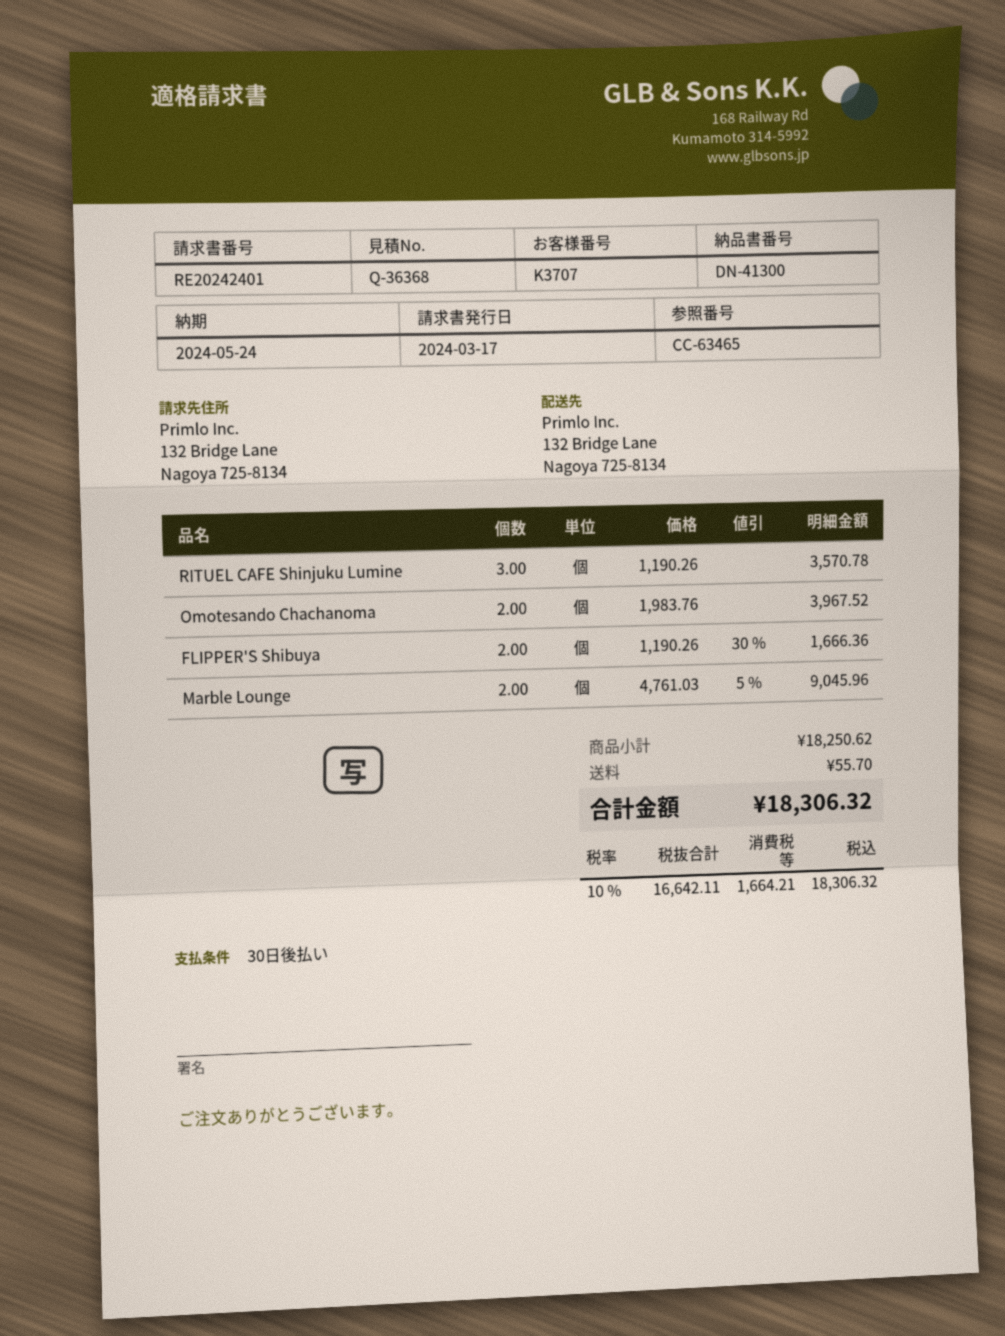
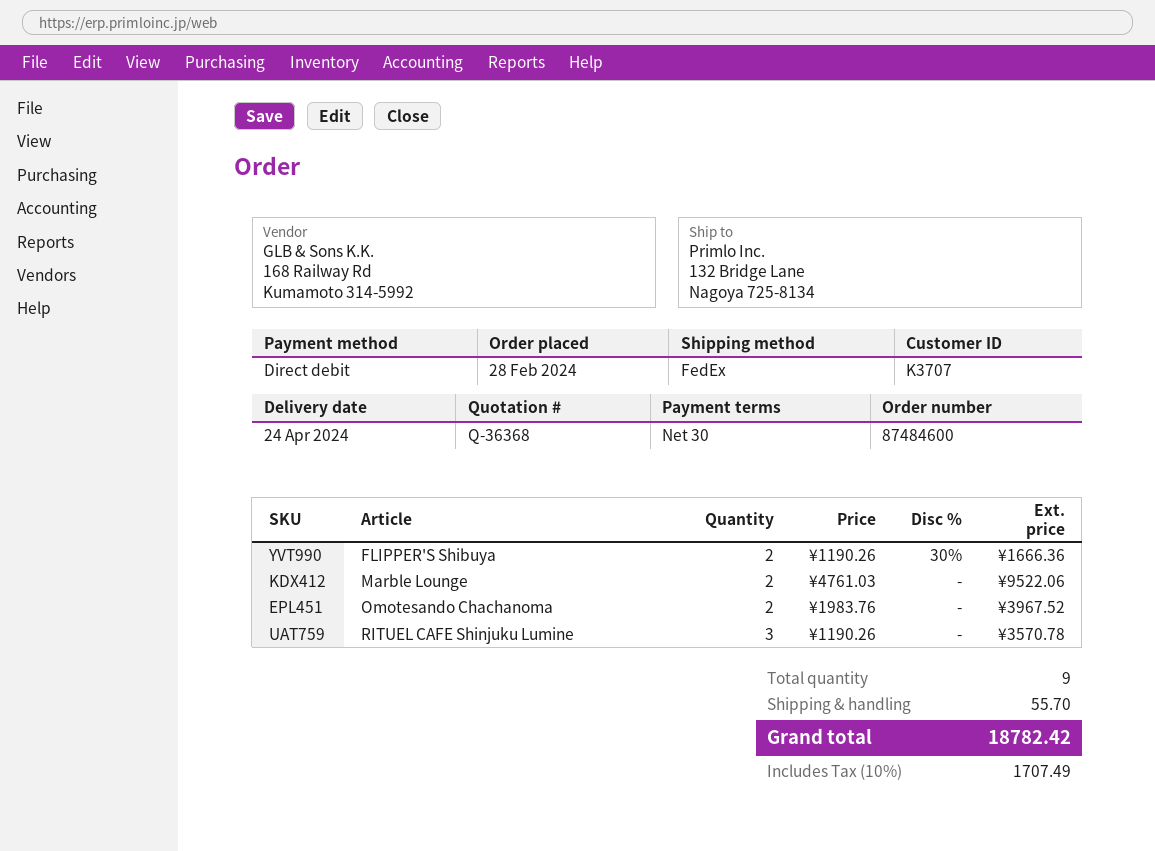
delivery date: 2024-05-24 -> 2024-04-24
Marble Lounge: 2 x 4761.03 - 5% = 9045.96 -> 2 x 4761.03 = 9522.06
tax: 10% = 1664.21 -> 10% = 1707.49
total: 18306.32 -> 18782.42

